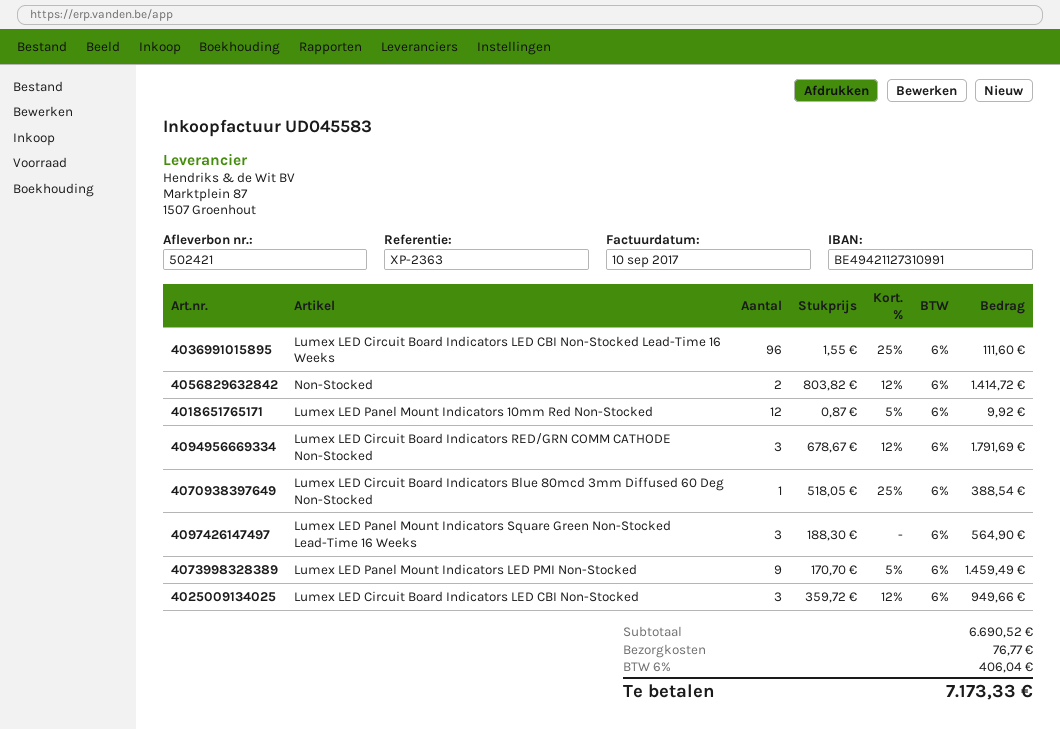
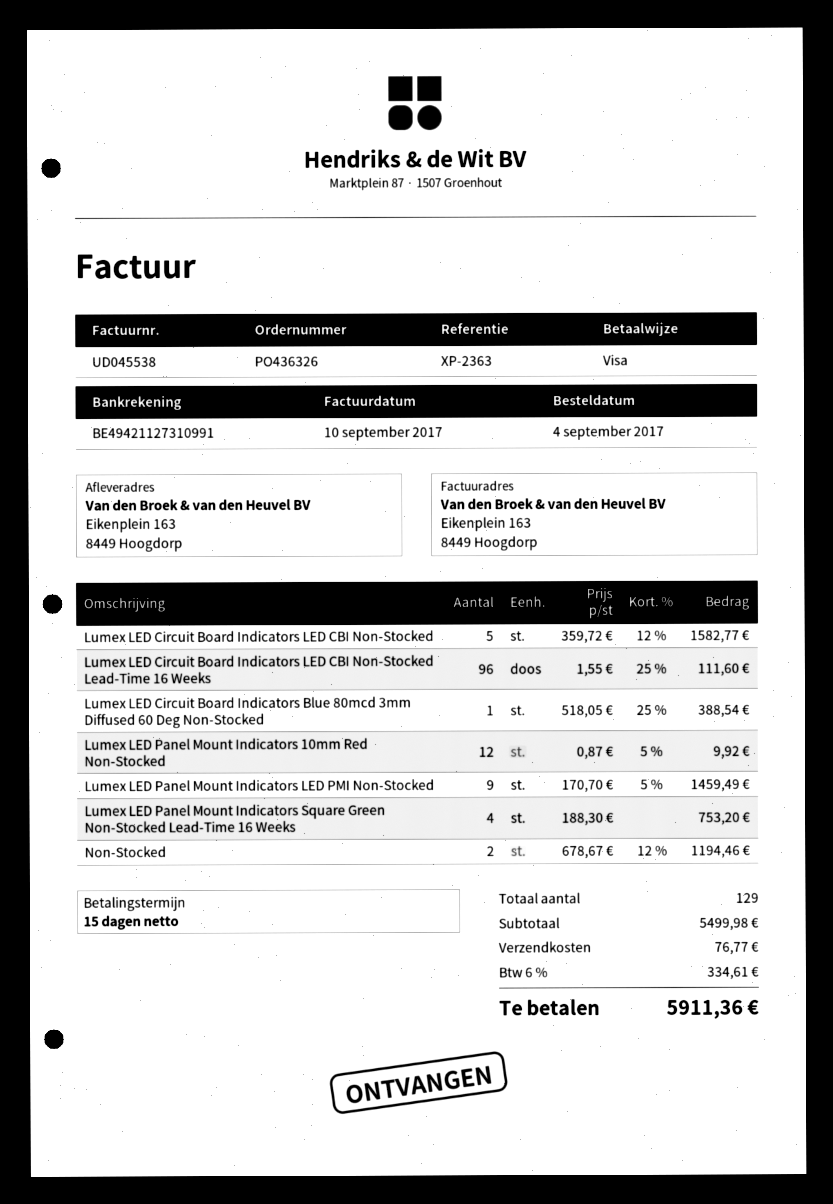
invoice number: UD045583 -> UD045538
Non-Stocked: 2 x 803.82 - 12% = 1414.72 -> 2 x 678.67 - 12% = 1194.46
Lumex LED Circuit Board Indicators RED/GRN COMM CATHODE Non-Stocked: 3 x 678.67 - 12% = 1791.69 -> none
Lumex LED Panel Mount Indicators Square Green Non-Stocked Lead-Time 16 Weeks: 3 x 188.30 = 564.90 -> 4 x 188.30 = 753.20
Lumex LED Circuit Board Indicators LED CBI Non-Stocked: 3 x 359.72 - 12% = 949.66 -> 5 x 359.72 - 12% = 1582.77
subtotal: 6690.52 -> 5499.98
tax: 6% = 406.04 -> 6% = 334.61
total: 7173.33 -> 5911.36

